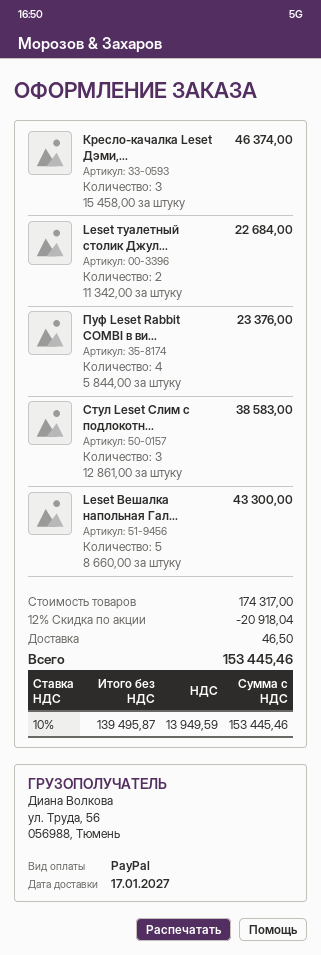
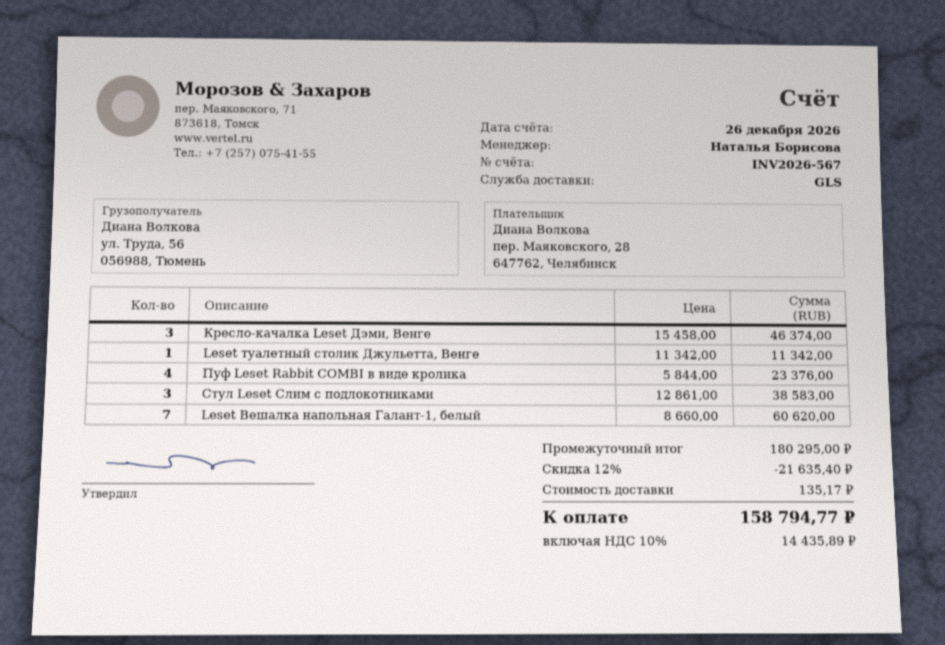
Leset туалетный столик Джул...: 2 x 11342.00 = 22684.00 -> 1 x 11342.00 = 11342.00
Leset Вешалка напольная Гал...: 5 x 8660.00 = 43300.00 -> 7 x 8660.00 = 60620.00
subtotal: 174317.00 -> 180295.00
discount: 12% = 20918.04 -> 12% = 21635.40
shipping: 46.50 -> 135.17
tax: 10% = 13949.59 -> 10% = 14435.89
total: 153445.46 -> 158794.77

